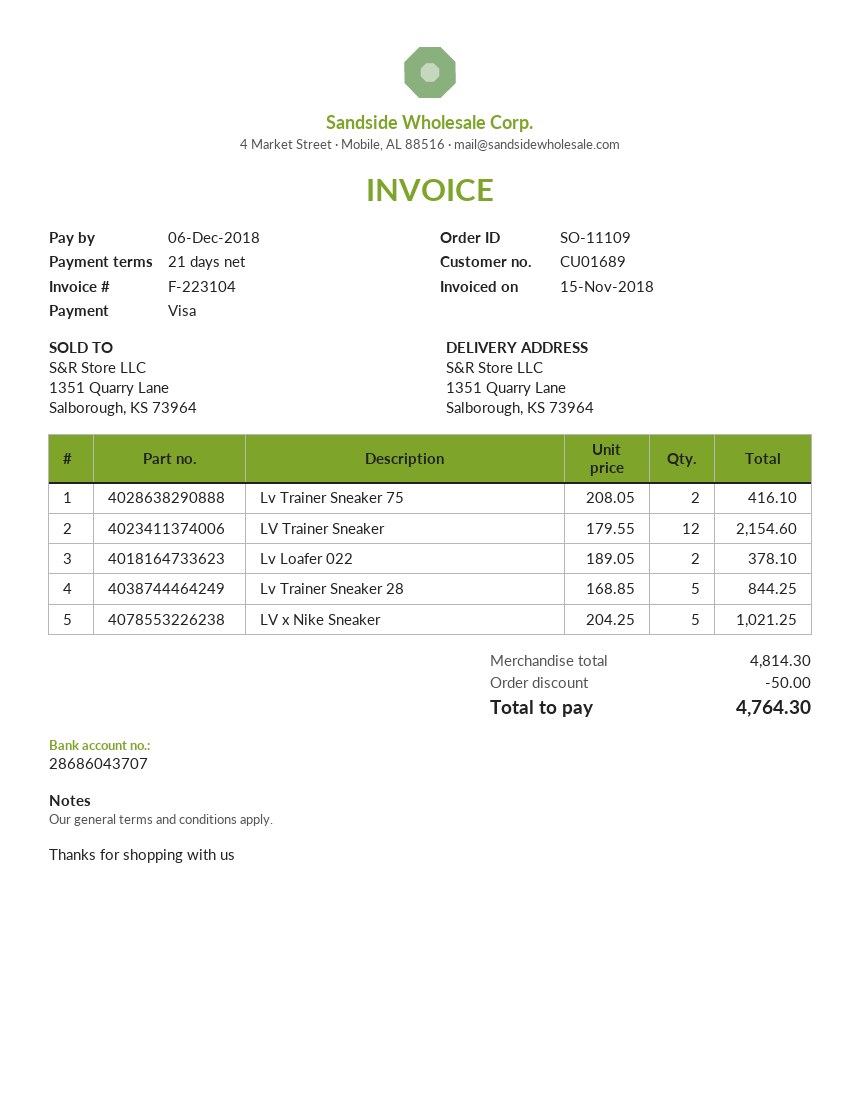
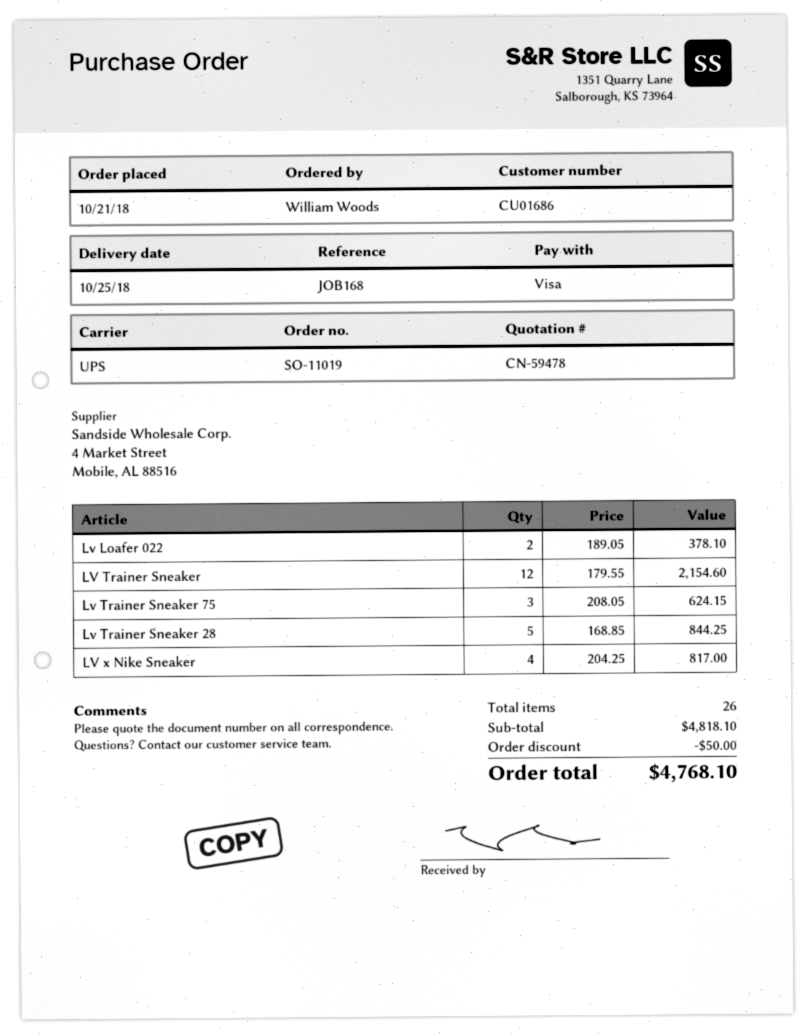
order number: SO-11109 -> SO-11019
customer number: CU01689 -> CU01686
Lv Trainer Sneaker 75: 2 x 208.05 = 416.10 -> 3 x 208.05 = 624.15
LV x Nike Sneaker: 5 x 204.25 = 1021.25 -> 4 x 204.25 = 817.00
subtotal: 4814.30 -> 4818.10
total: 4764.30 -> 4768.10

